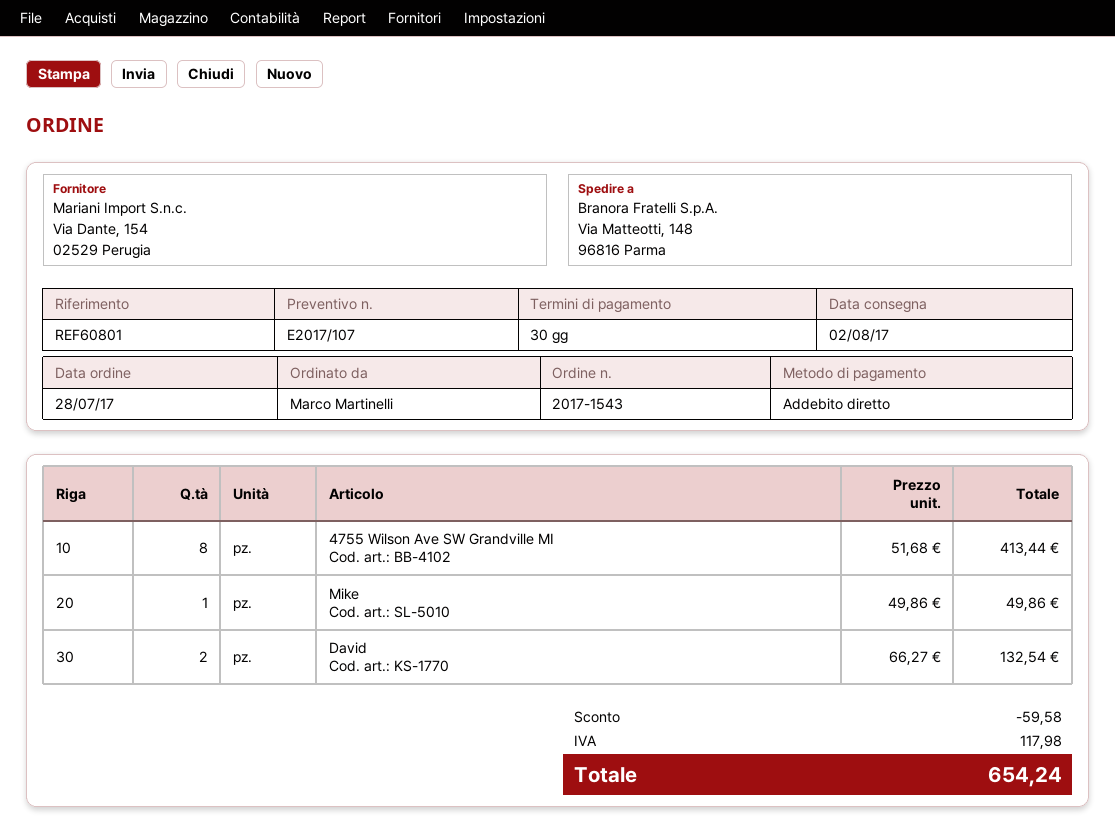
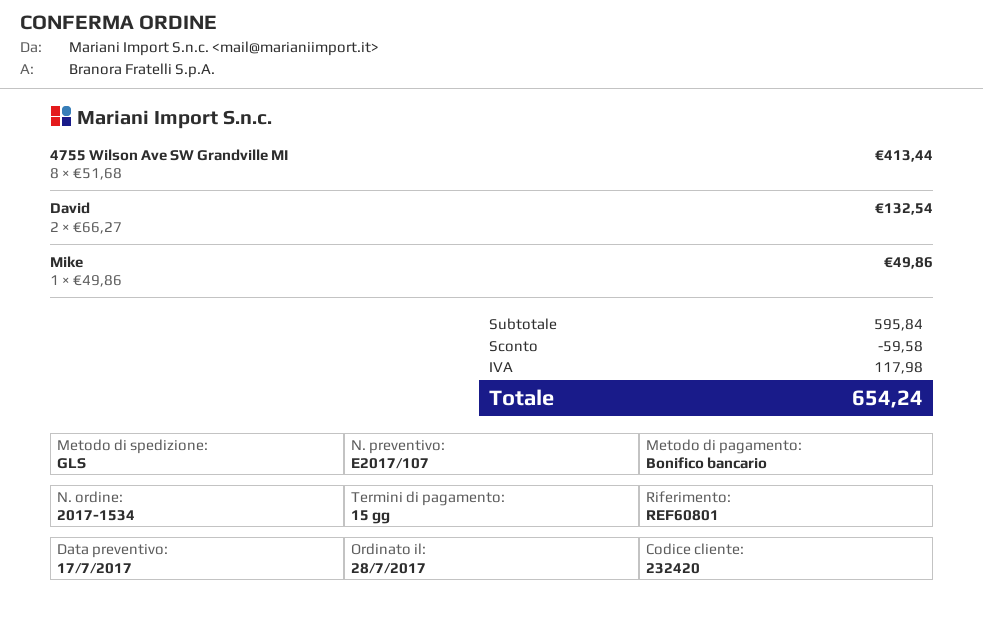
order number: 2017-1543 -> 2017-1534
payment terms: 30 days -> 15 days
payment method: direct debit -> bank transfer

